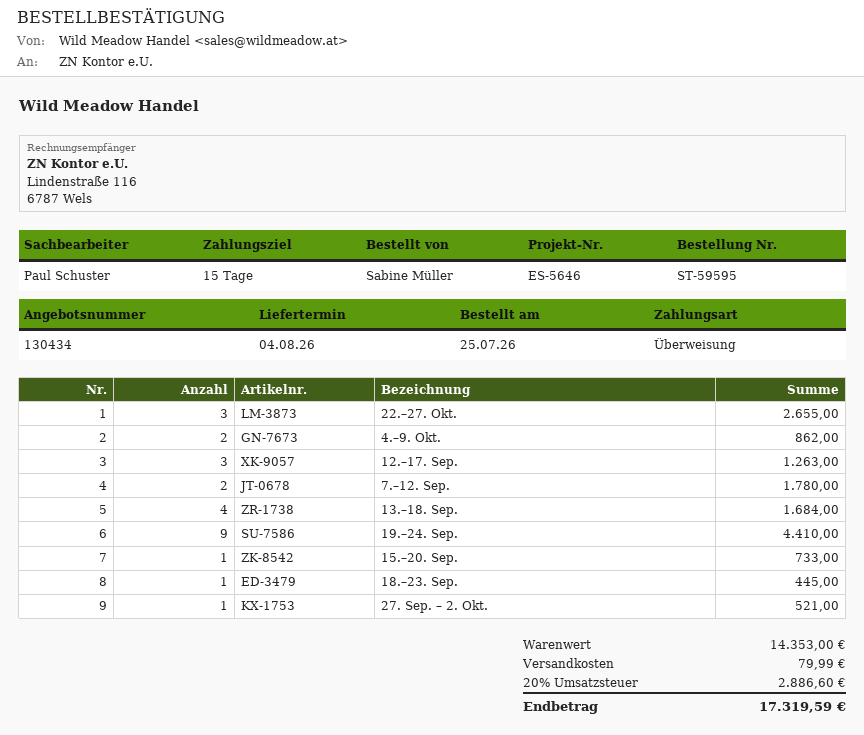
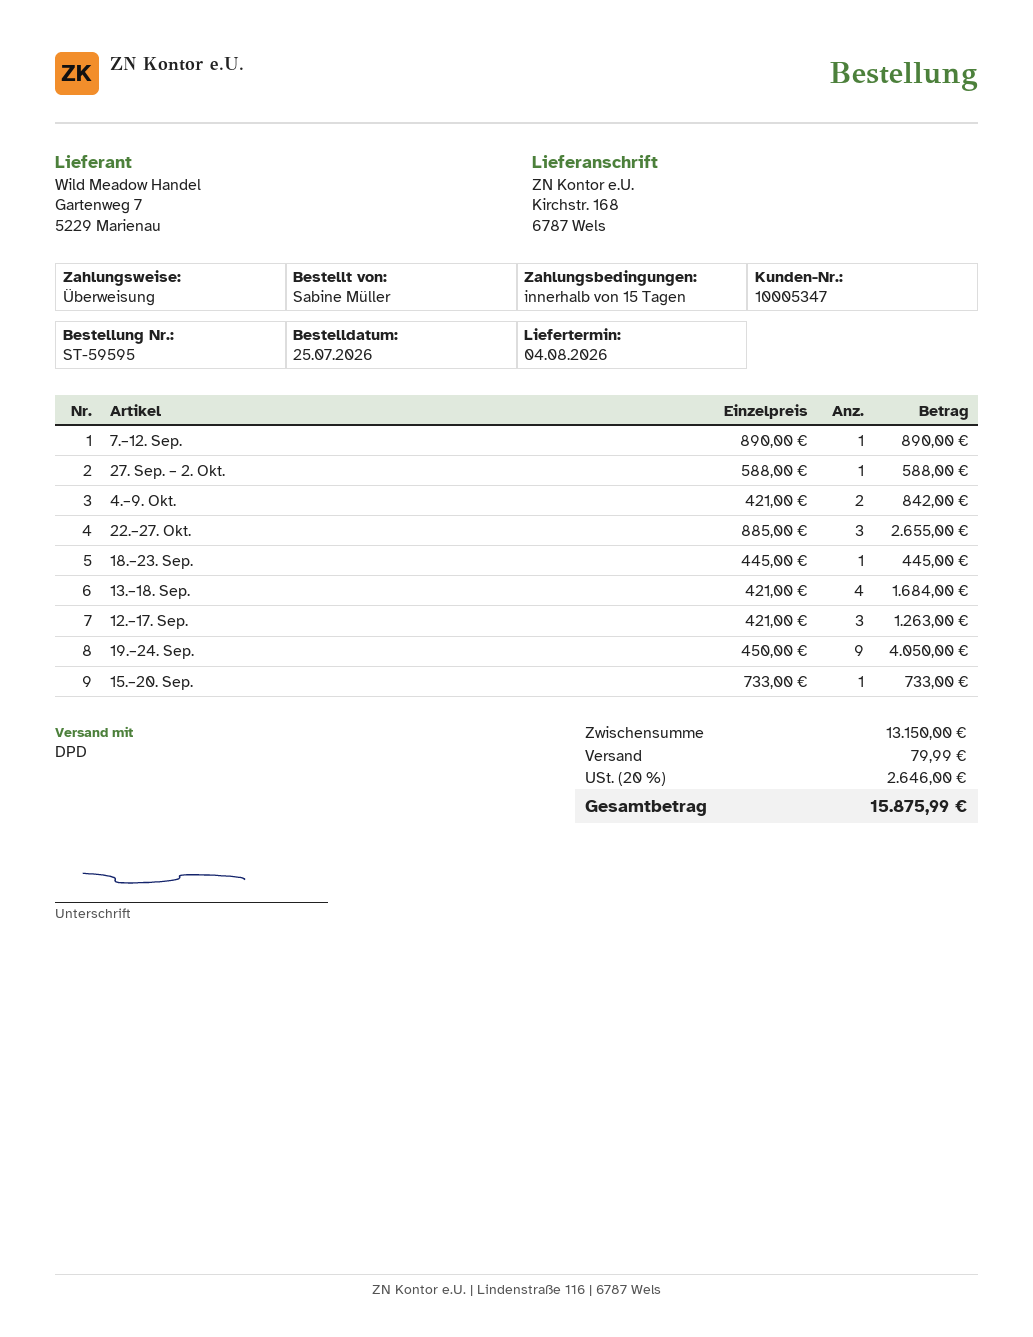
4.–9. Okt.: 2 for 862.00 -> 2 for 842.00
7.–12. Sep.: 2 for 1780.00 -> 1 for 890.00
19.–24. Sep.: 9 for 4410.00 -> 9 for 4050.00
27. Sep. – 2. Okt.: 1 for 521.00 -> 1 for 588.00
subtotal: 14353.00 -> 13150.00
tax: 20% = 2886.60 -> 20% = 2646.00
total: 17319.59 -> 15875.99

